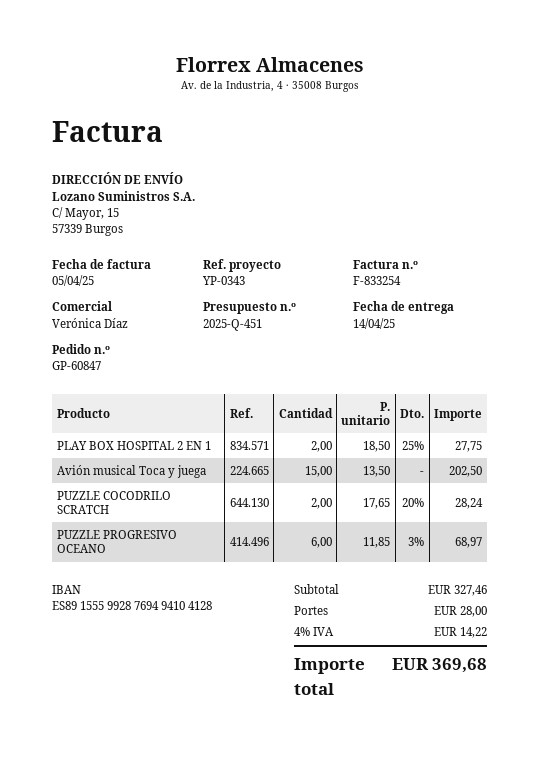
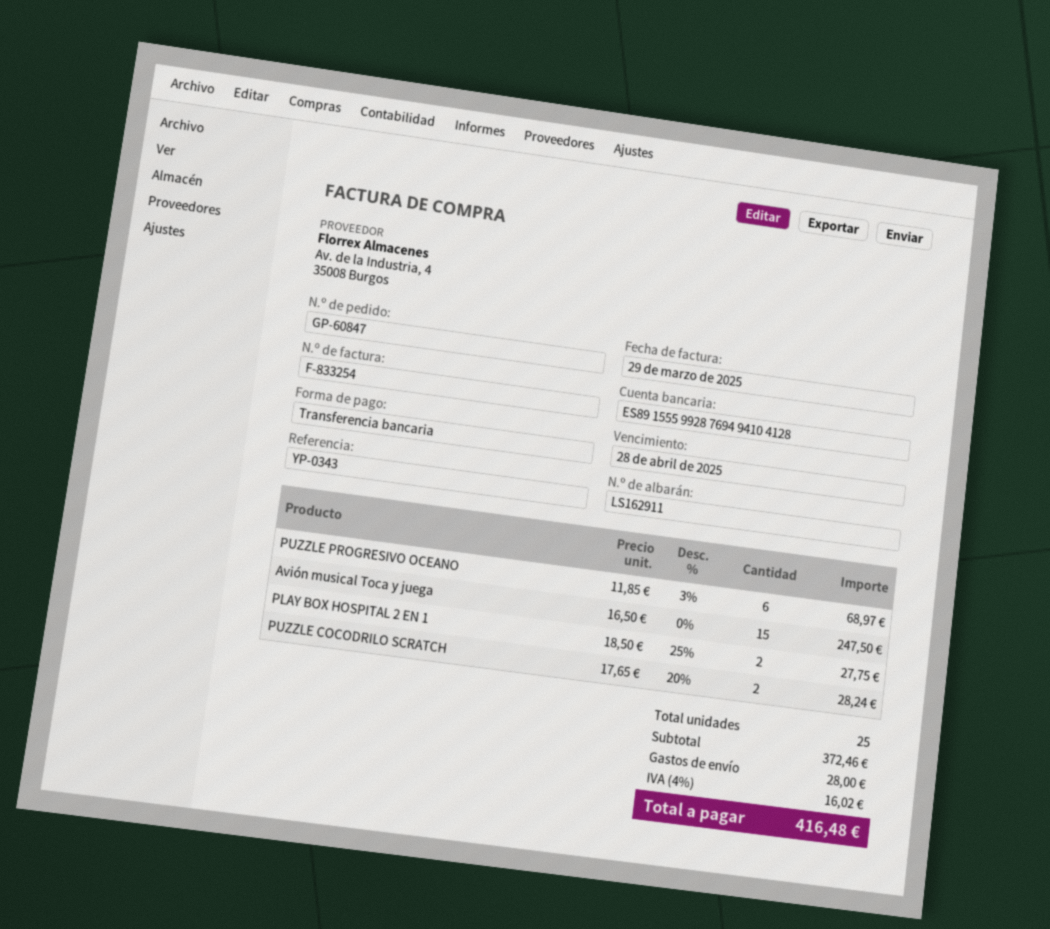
invoice date: 2025-04-05 -> 2025-03-29
Avión musical Toca y juega: 15 x 13.50 = 202.50 -> 15 x 16.50 = 247.50
subtotal: 327.46 -> 372.46
tax: 4% = 14.22 -> 4% = 16.02
total: 369.68 -> 416.48

